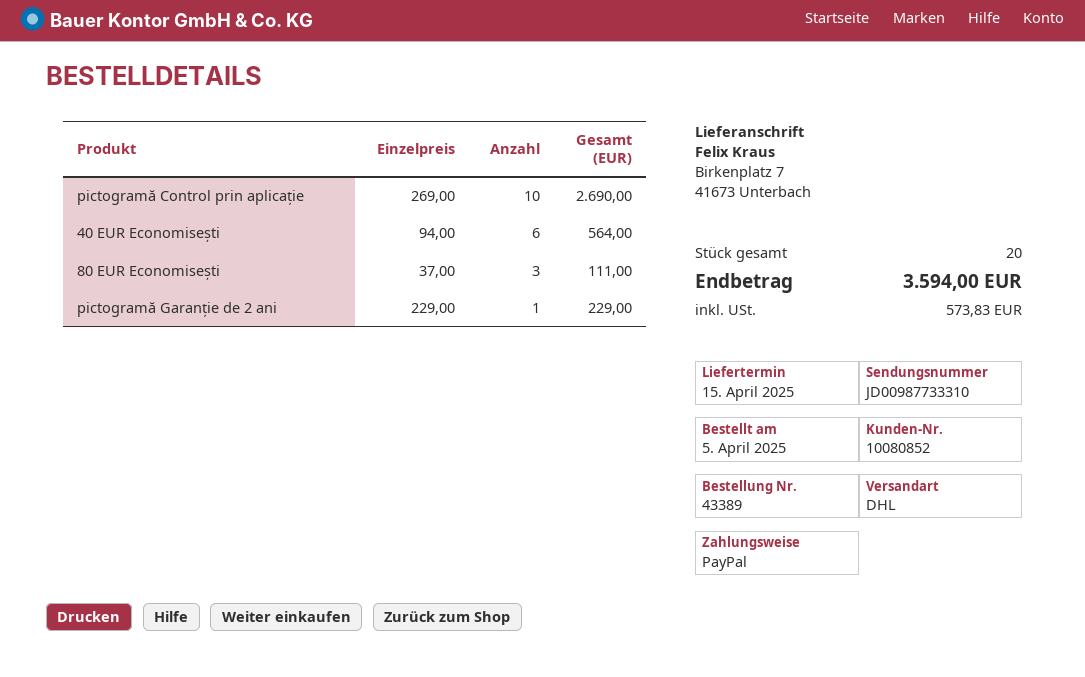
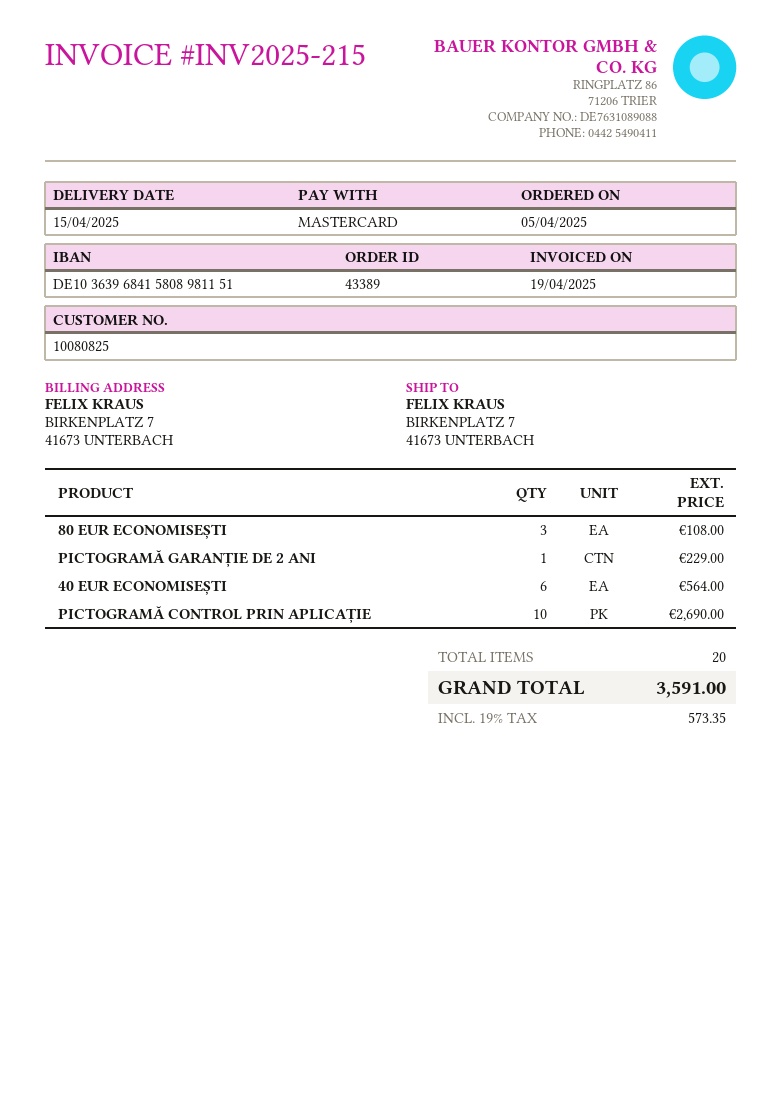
customer number: 10080852 -> 10080825
payment method: PayPal -> Mastercard
80 EUR Economisești: 3 for 111.00 -> 3 for 108.00
tax: 573.83 -> 573.35
total: 3594.00 -> 3591.00

